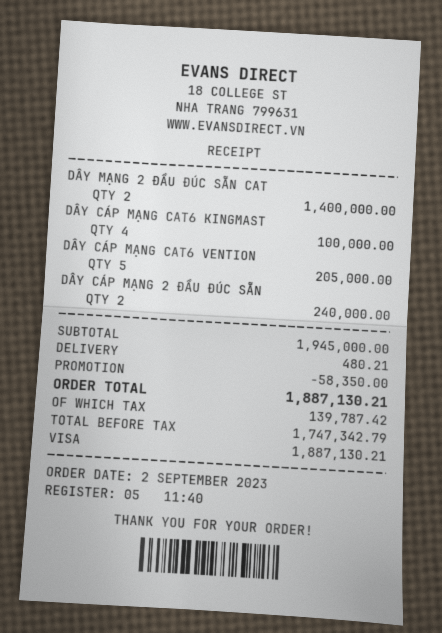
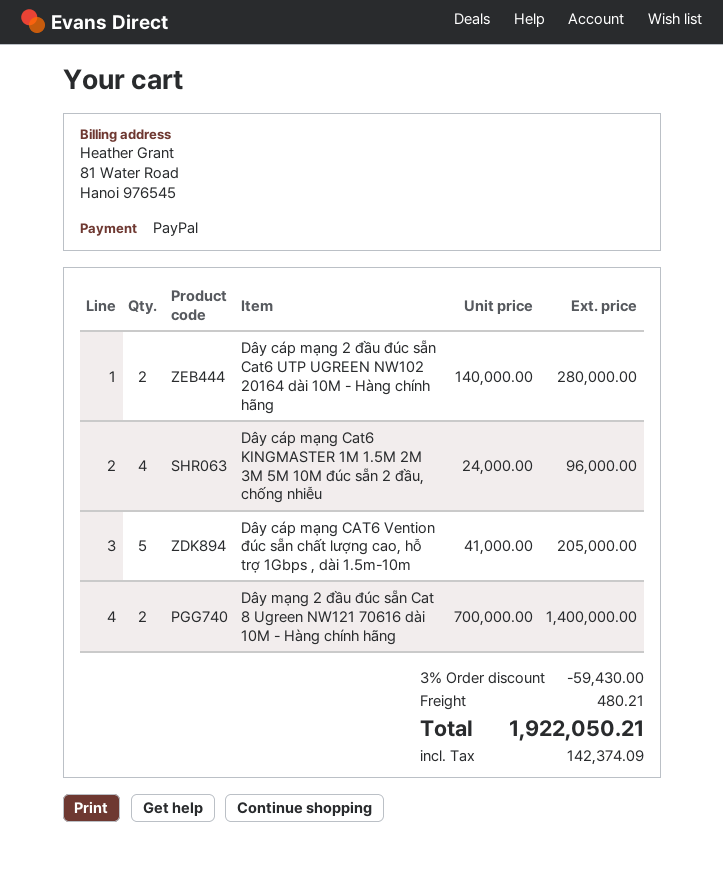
payment method: Visa -> PayPal
DÂY CÁP MẠNG CAT6 KINGMAST: 4 for 100000.00 -> 4 for 96000.00
DÂY CÁP MẠNG 2 ĐẦU ĐÚC SẴN: 2 for 240000.00 -> 2 for 280000.00
discount: 58350.00 -> 59430.00
tax: 139787.42 -> 142374.09
total: 1887130.21 -> 1922050.21

